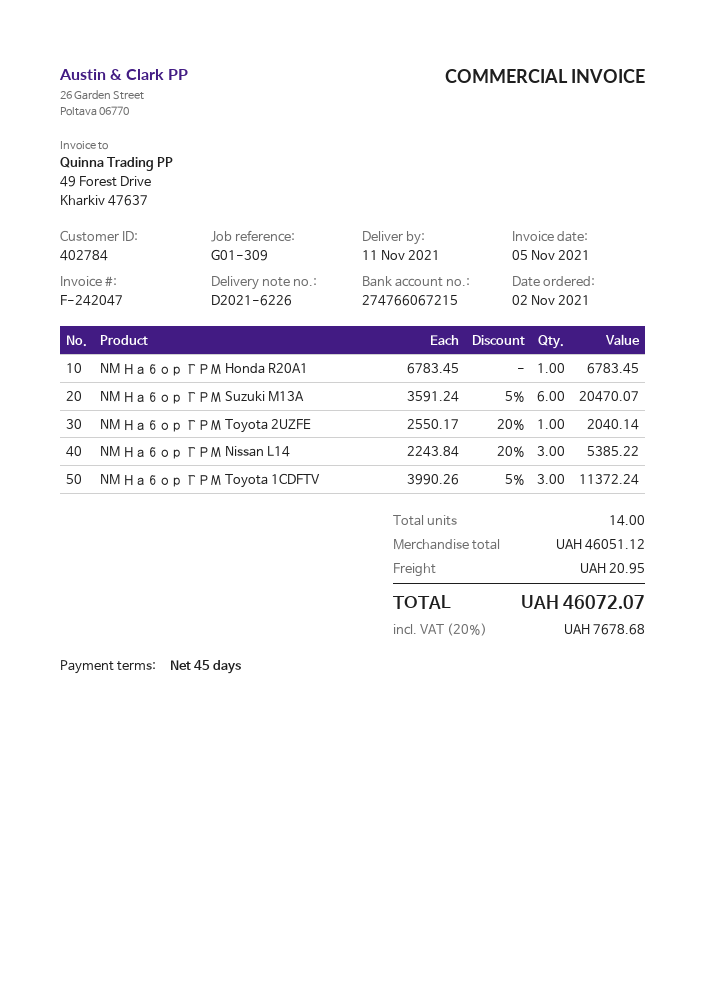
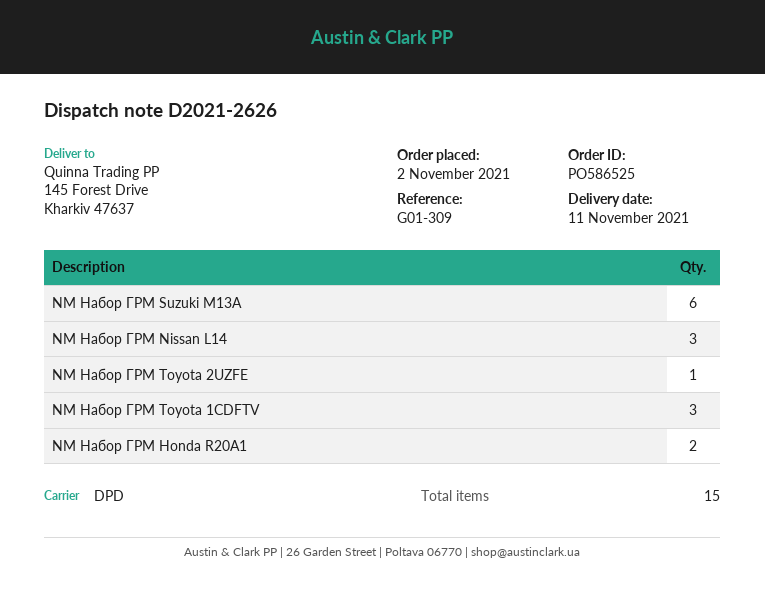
delivery note number: D2021-6226 -> D2021-2626
NM Набор ГРМ Honda R20A1: 1 -> 2
total quantity: 14 -> 15

